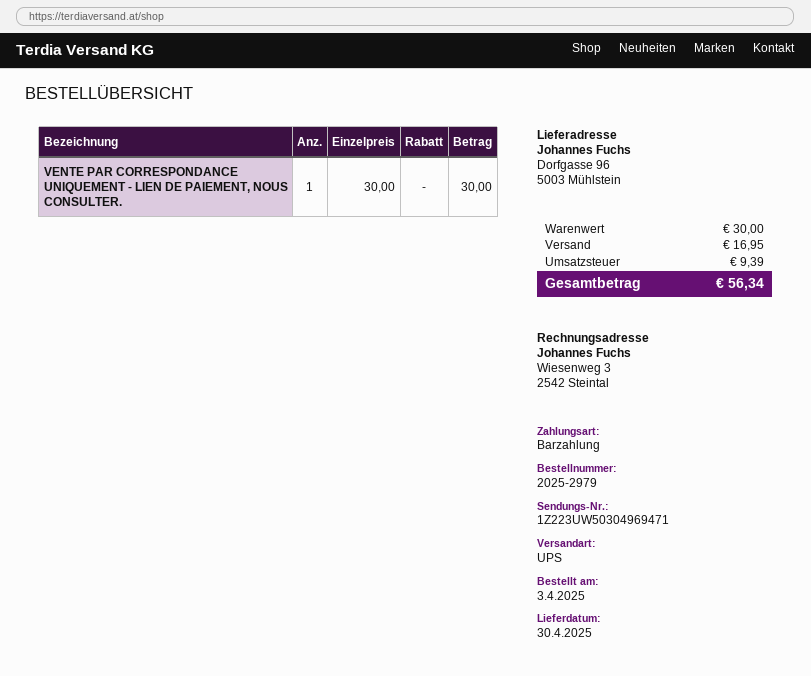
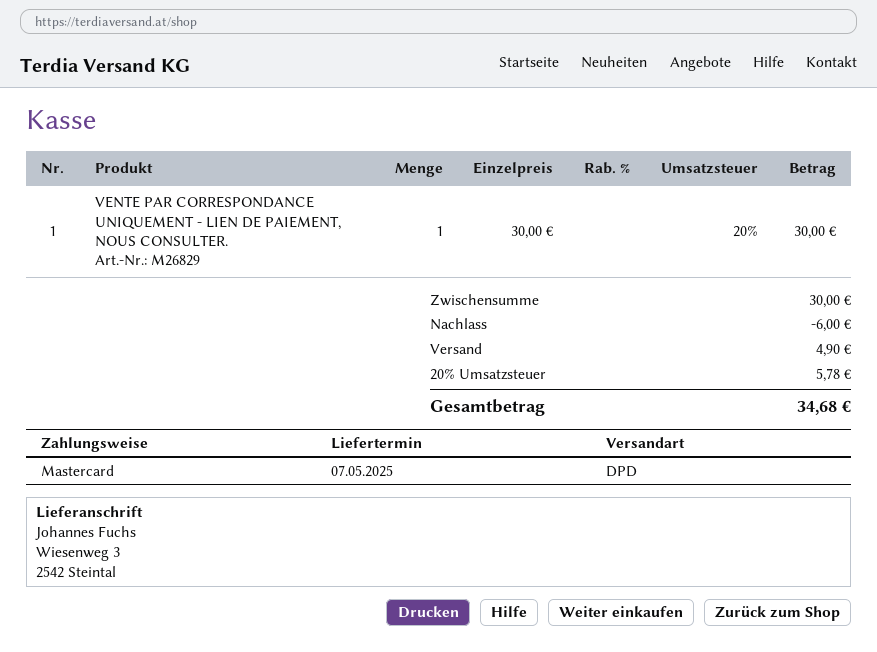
delivery date: 2025-04-30 -> 2025-05-07
payment method: cash -> Mastercard
shipping method: UPS -> DPD
ship to: Dorfgasse 96, 5003 Mühlstein -> Wiesenweg 3, 2542 Steintal
discount: none -> 6.00
shipping: 16.95 -> 4.90
tax: 9.39 -> 5.78
total: 56.34 -> 34.68

